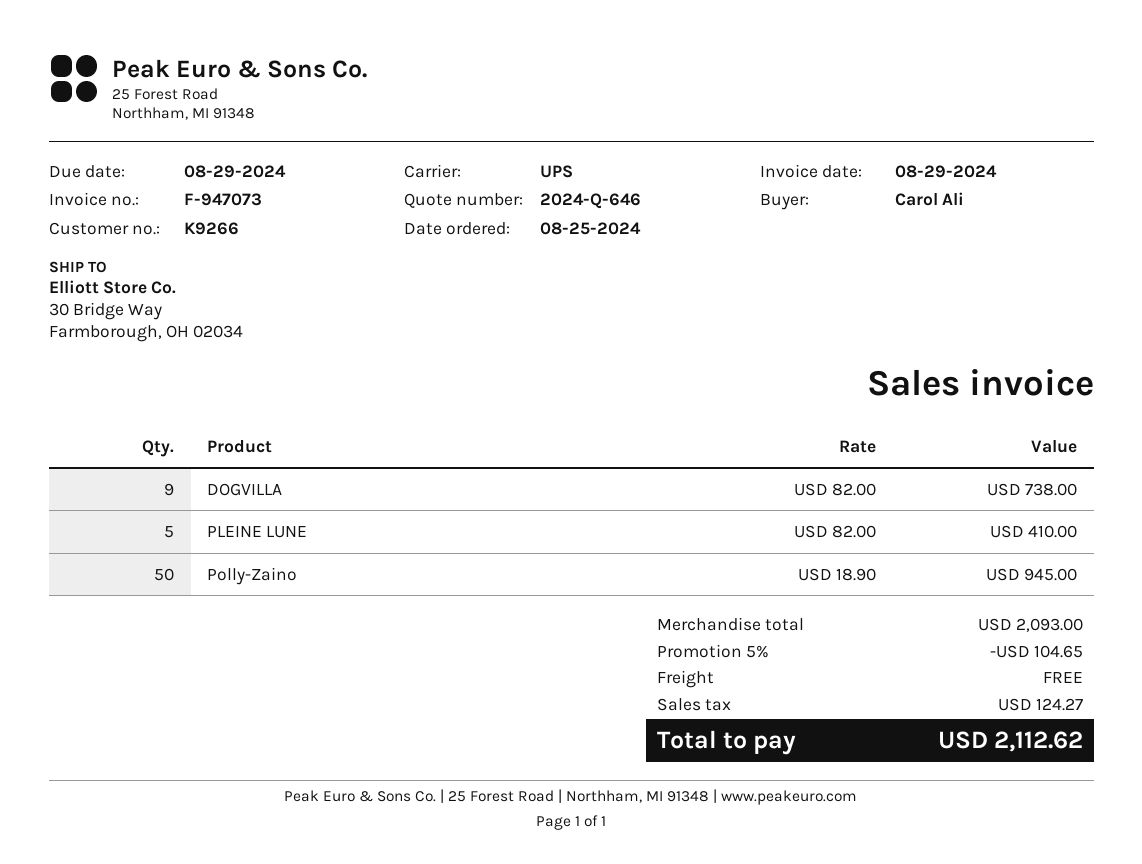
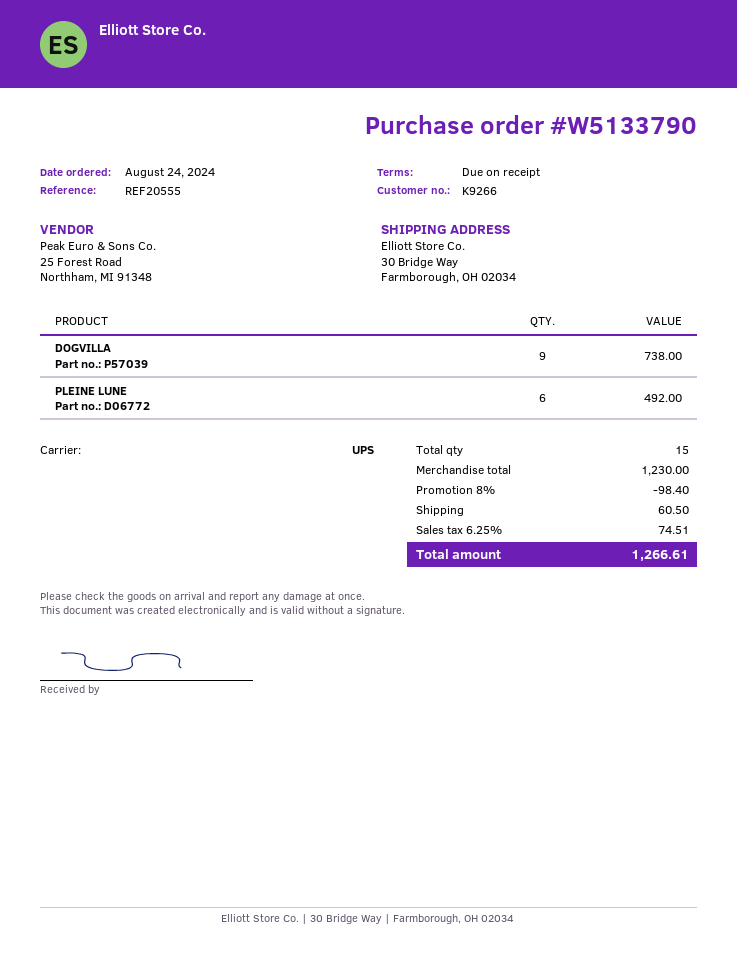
order date: 2024-08-25 -> 2024-08-24
PLEINE LUNE: 5 for 410.00 -> 6 for 492.00
Polly-Zaino: 50 for 945.00 -> none
subtotal: 2093.00 -> 1230.00
discount: 5% = 104.65 -> 8% = 98.40
shipping: 0.00 -> 60.50
tax: 124.27 -> 74.51
total: 2112.62 -> 1266.61

